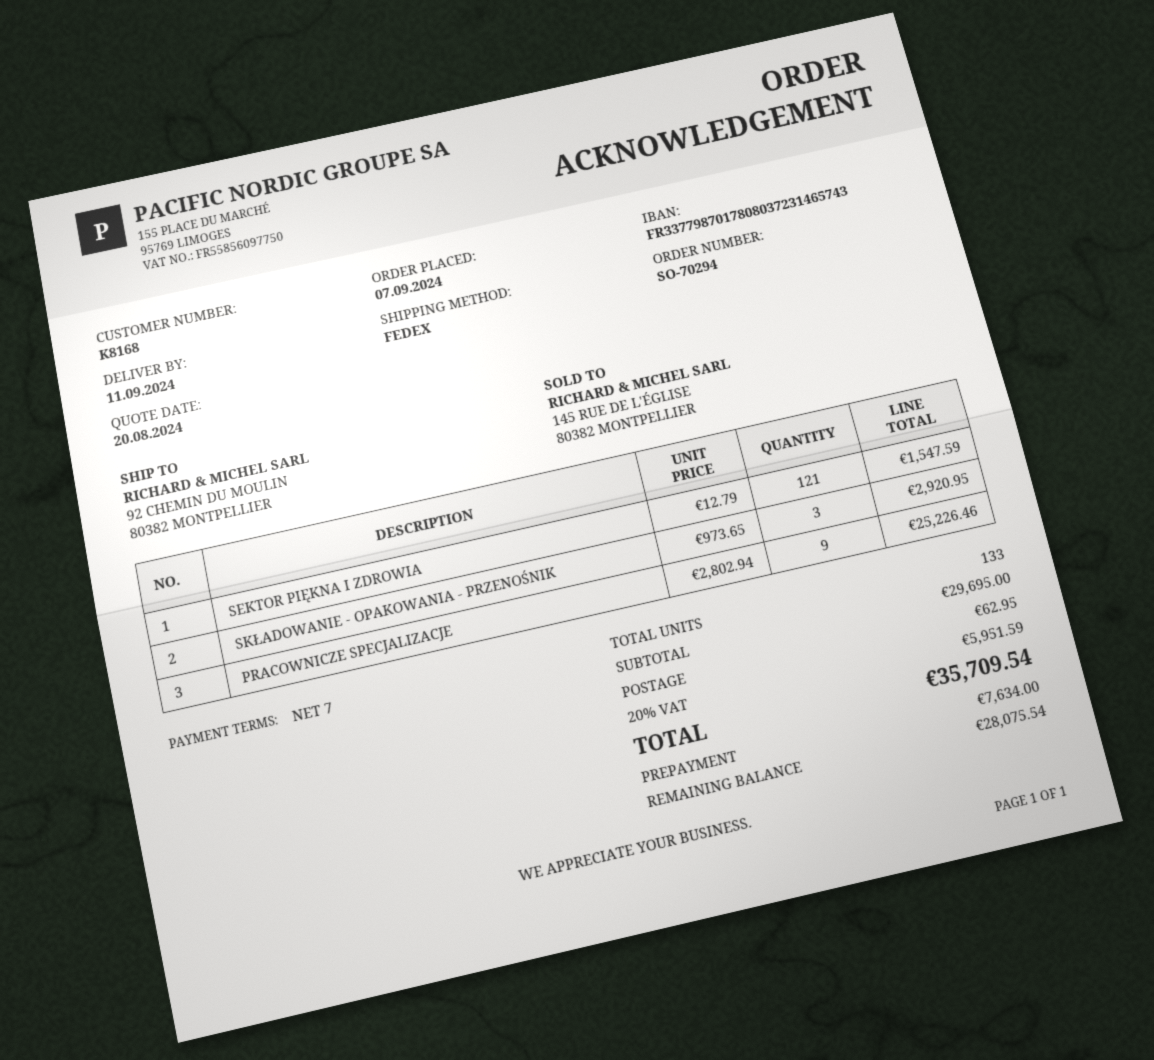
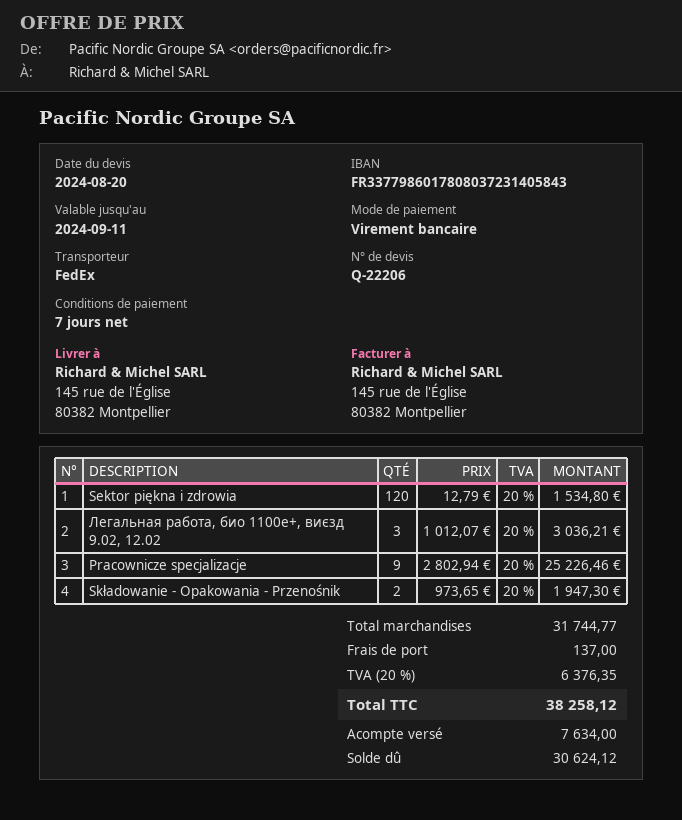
bank account: FR3377987017808037231465743 -> FR3377986017808037231405843
ship to: 92 CHEMIN DU MOULIN, 80382 MONTPELLIER -> 145 rue de l'Église, 80382 Montpellier
SEKTOR PIĘKNA I ZDROWIA: 121 x 12.79 = 1547.59 -> 120 x 12.79 = 1534.80
SKŁADOWANIE - OPAKOWANIA - PRZENOŚNIK: 3 x 973.65 = 2920.95 -> 2 x 973.65 = 1947.30
Легальная работа, био 1100е+, виєзд 9.02, 12.02: none -> 3 x 1012.07 = 3036.21
subtotal: 29695.00 -> 31744.77
shipping: 62.95 -> 137.00
tax: 20% = 5951.59 -> 20% = 6376.35
total: 35709.54 -> 38258.12
balance: 28075.54 -> 30624.12

